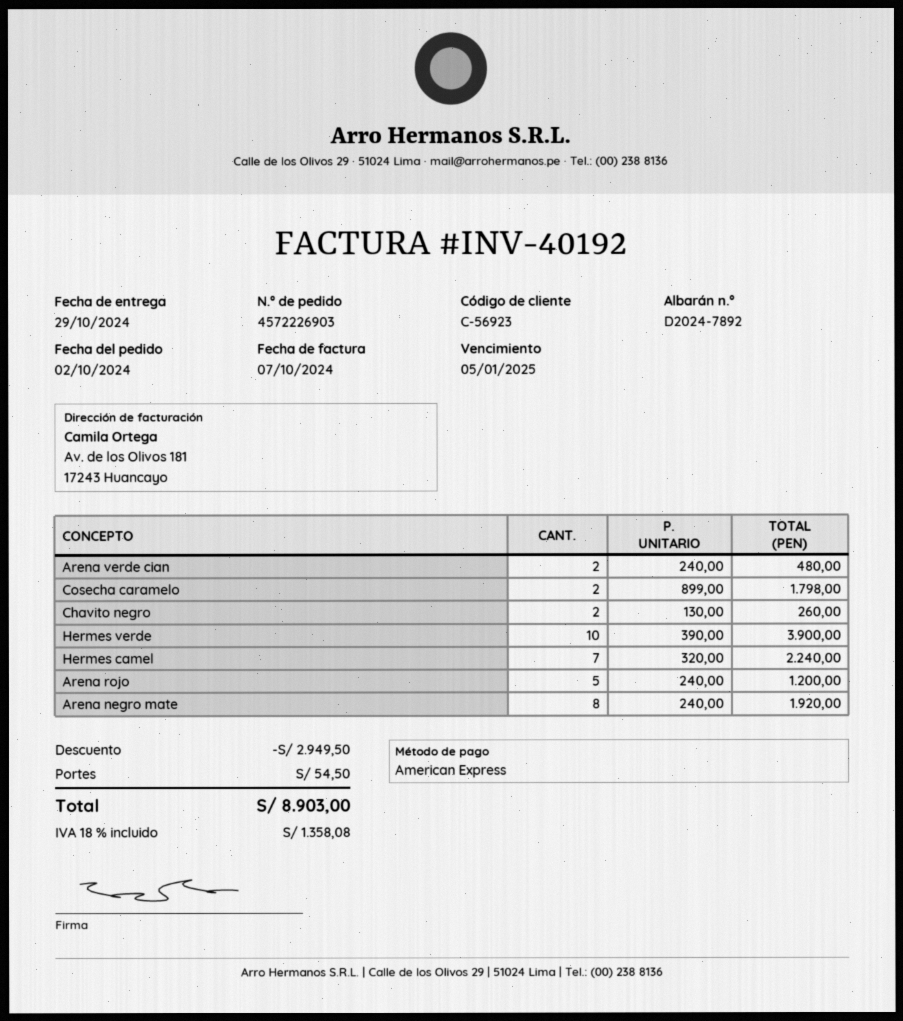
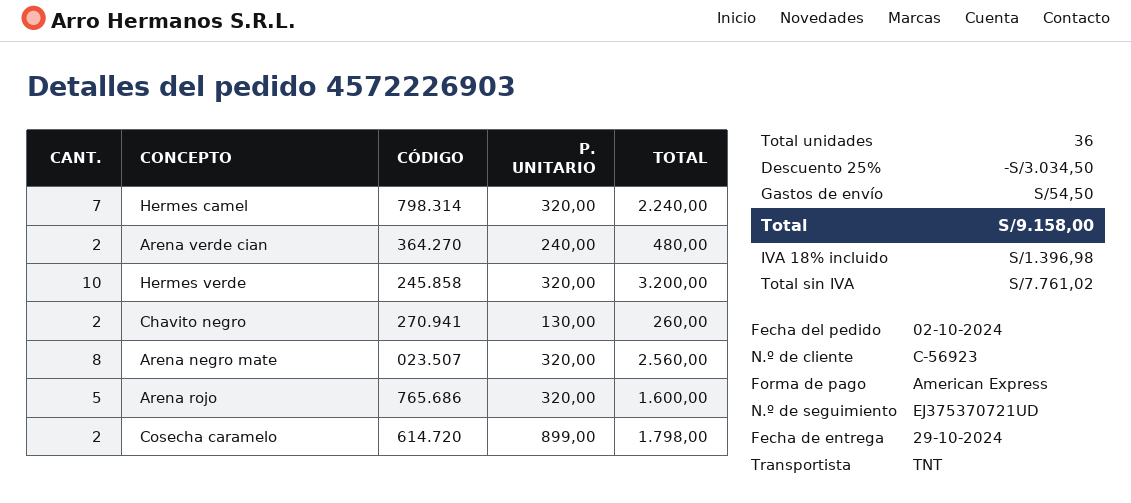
Hermes verde: 10 x 390.00 = 3900.00 -> 10 x 320.00 = 3200.00
Arena rojo: 5 x 240.00 = 1200.00 -> 5 x 320.00 = 1600.00
Arena negro mate: 8 x 240.00 = 1920.00 -> 8 x 320.00 = 2560.00
discount: 2949.50 -> 3034.50
tax: 18% = 1358.08 -> 18% = 1396.98
total: 8903.00 -> 9158.00

